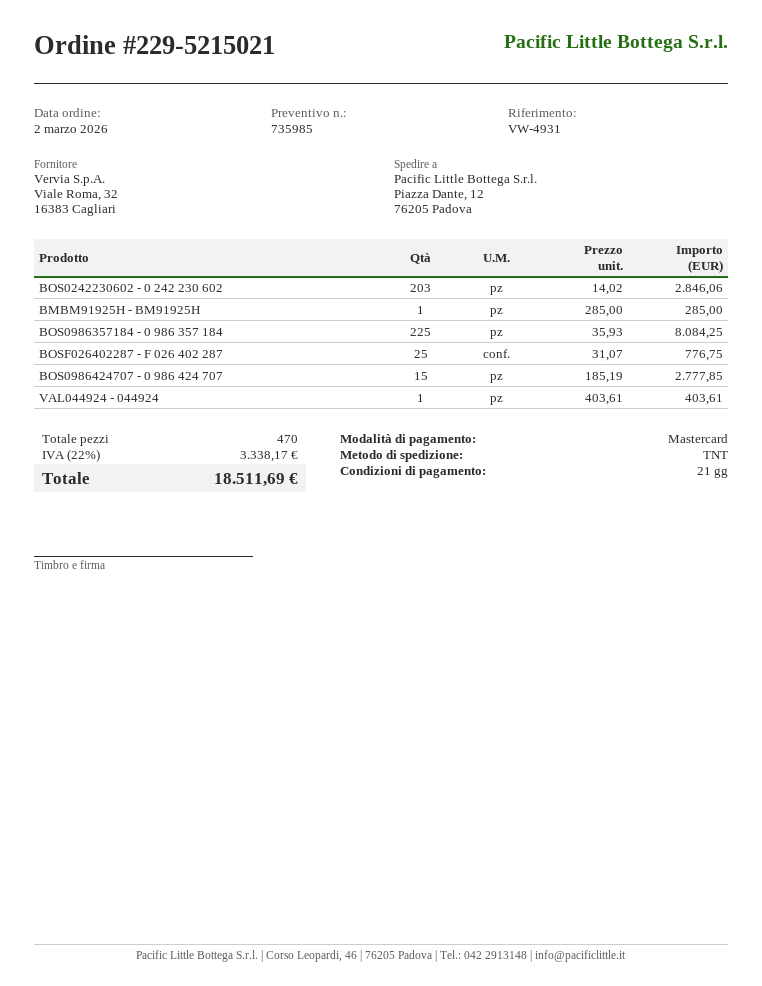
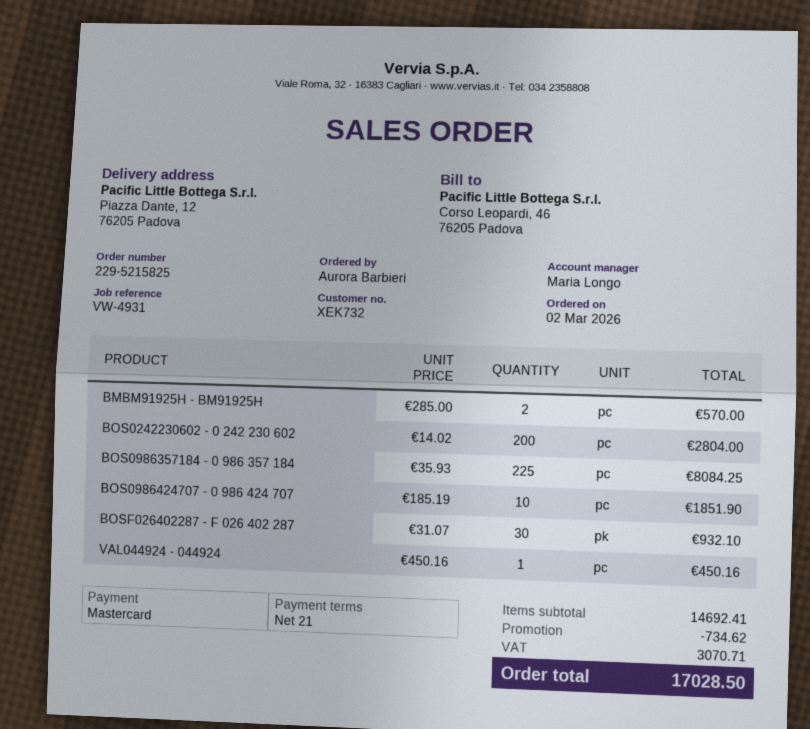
order number: 229-5215021 -> 229-5215825
BOS0242230602 - 0 242 230 602: 203 x 14.02 = 2846.06 -> 200 x 14.02 = 2804.00
BMBM91925H - BM91925H: 1 x 285.00 = 285.00 -> 2 x 285.00 = 570.00
BOSF026402287 - F 026 402 287: 25 x 31.07 = 776.75 -> 30 x 31.07 = 932.10
BOS0986424707 - 0 986 424 707: 15 x 185.19 = 2777.85 -> 10 x 185.19 = 1851.90
VAL044924 - 044924: 1 x 403.61 = 403.61 -> 1 x 450.16 = 450.16
discount: none -> 734.62
tax: 3338.17 -> 3070.71
total: 18511.69 -> 17028.50

